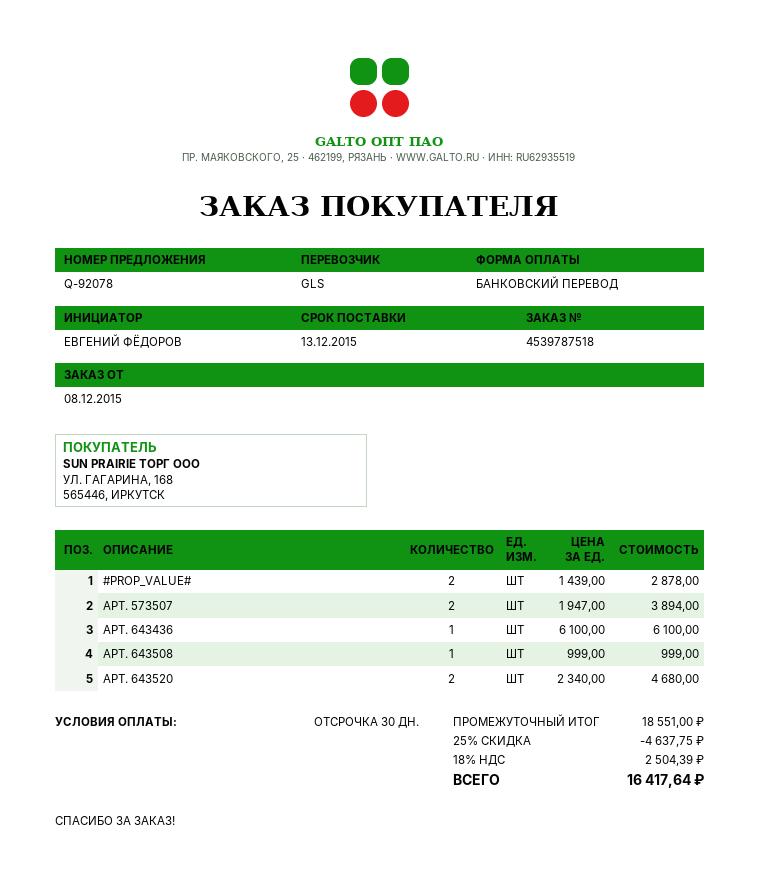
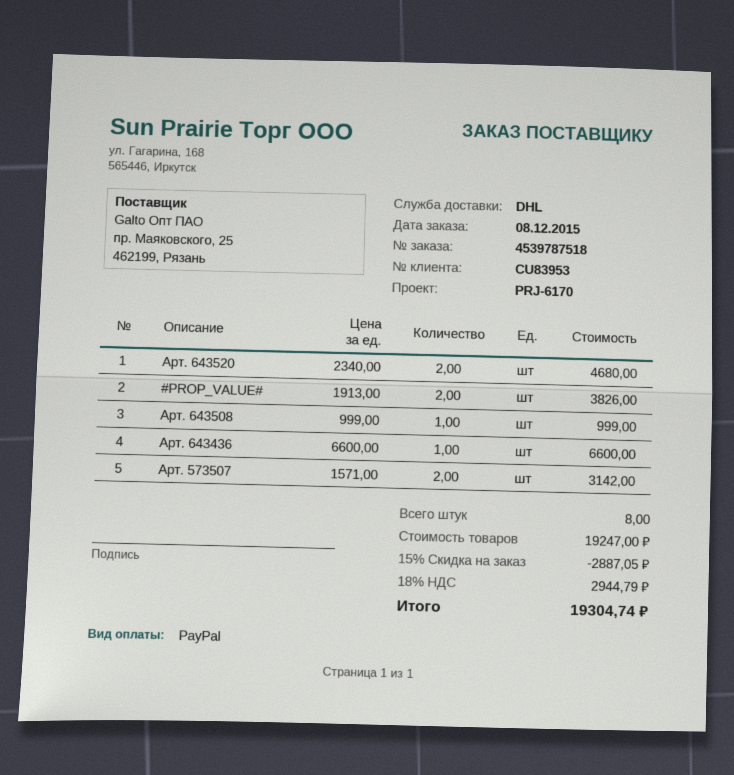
payment method: bank transfer -> PayPal
shipping method: GLS -> DHL
#PROP_VALUE#: 2 x 1439.00 = 2878.00 -> 2 x 1913.00 = 3826.00
АРТ. 573507: 2 x 1947.00 = 3894.00 -> 2 x 1571.00 = 3142.00
АРТ. 643436: 1 x 6100.00 = 6100.00 -> 1 x 6600.00 = 6600.00
subtotal: 18551.00 -> 19247.00
discount: 25% = 4637.75 -> 15% = 2887.05
tax: 18% = 2504.39 -> 18% = 2944.79
total: 16417.64 -> 19304.74

